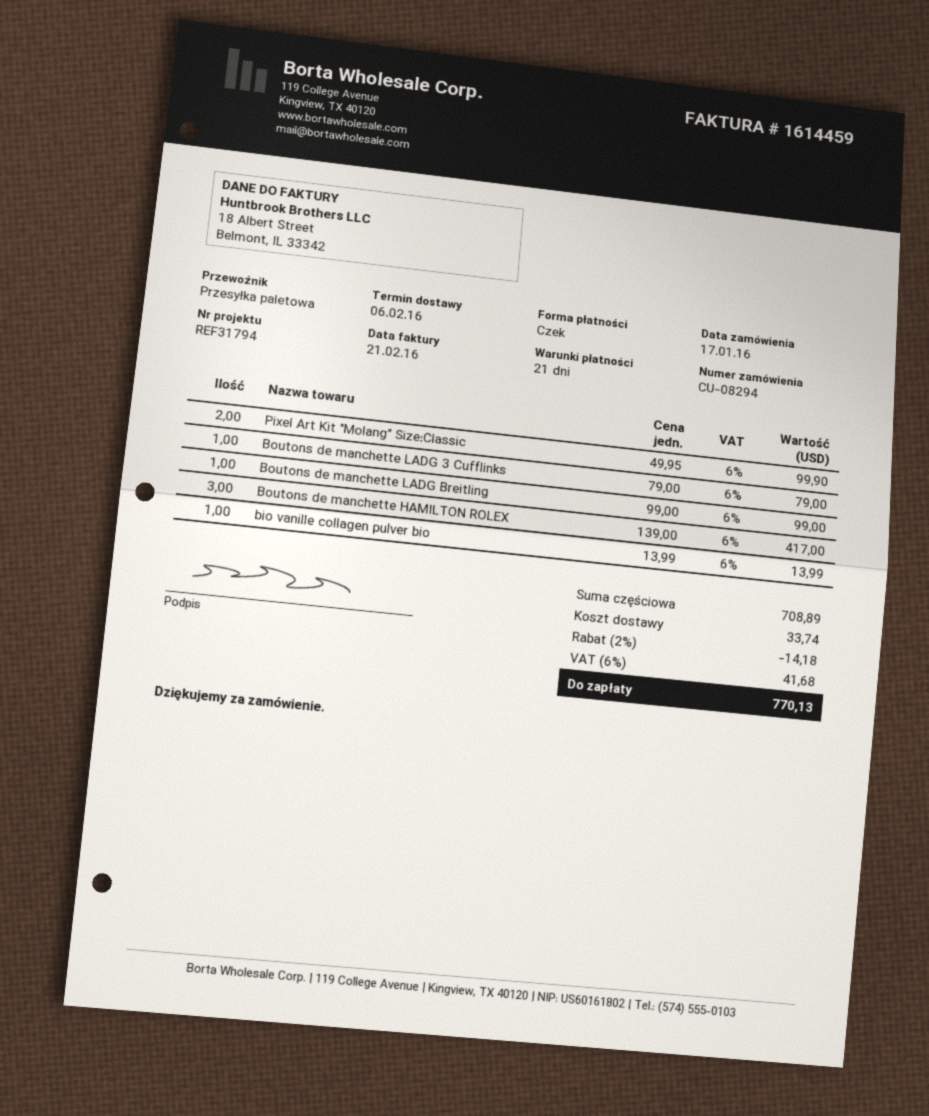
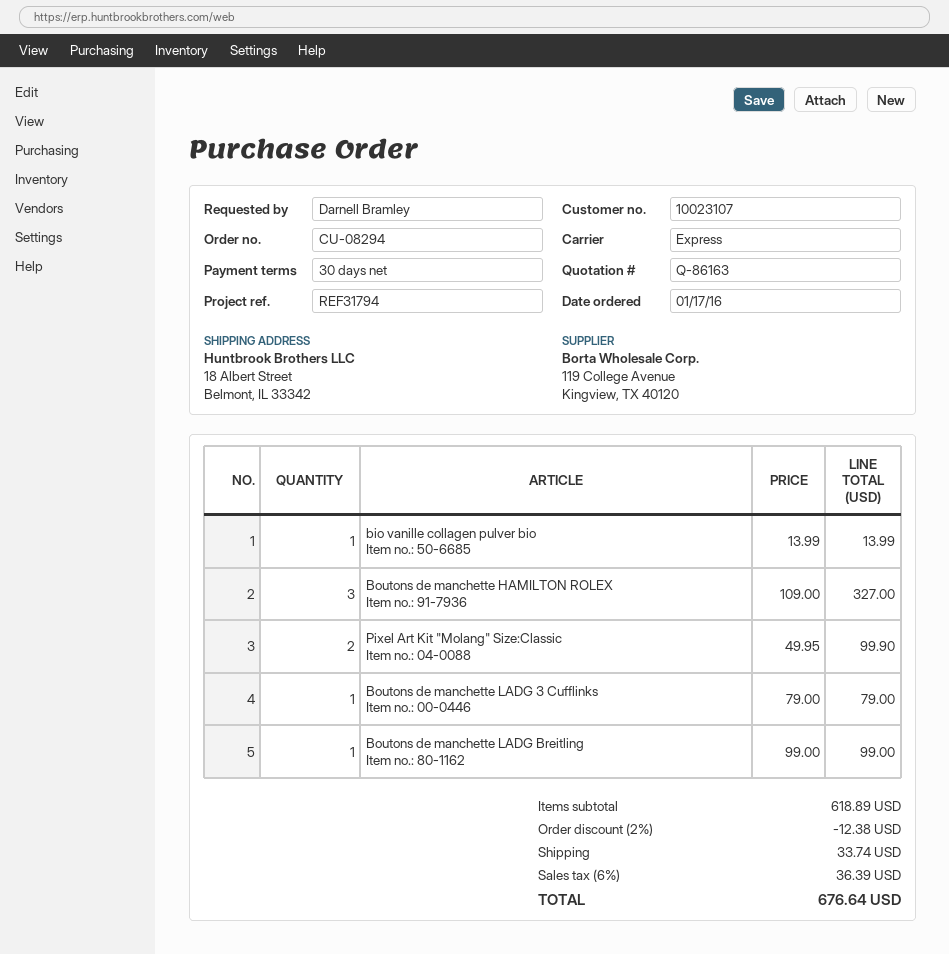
payment terms: 21 days -> 30 days
shipping method: pallet freight -> express
Boutons de manchette HAMILTON ROLEX: 3 x 139.00 = 417.00 -> 3 x 109.00 = 327.00
subtotal: 708.89 -> 618.89
discount: 2% = 14.18 -> 2% = 12.38
tax: 6% = 41.68 -> 6% = 36.39
total: 770.13 -> 676.64

